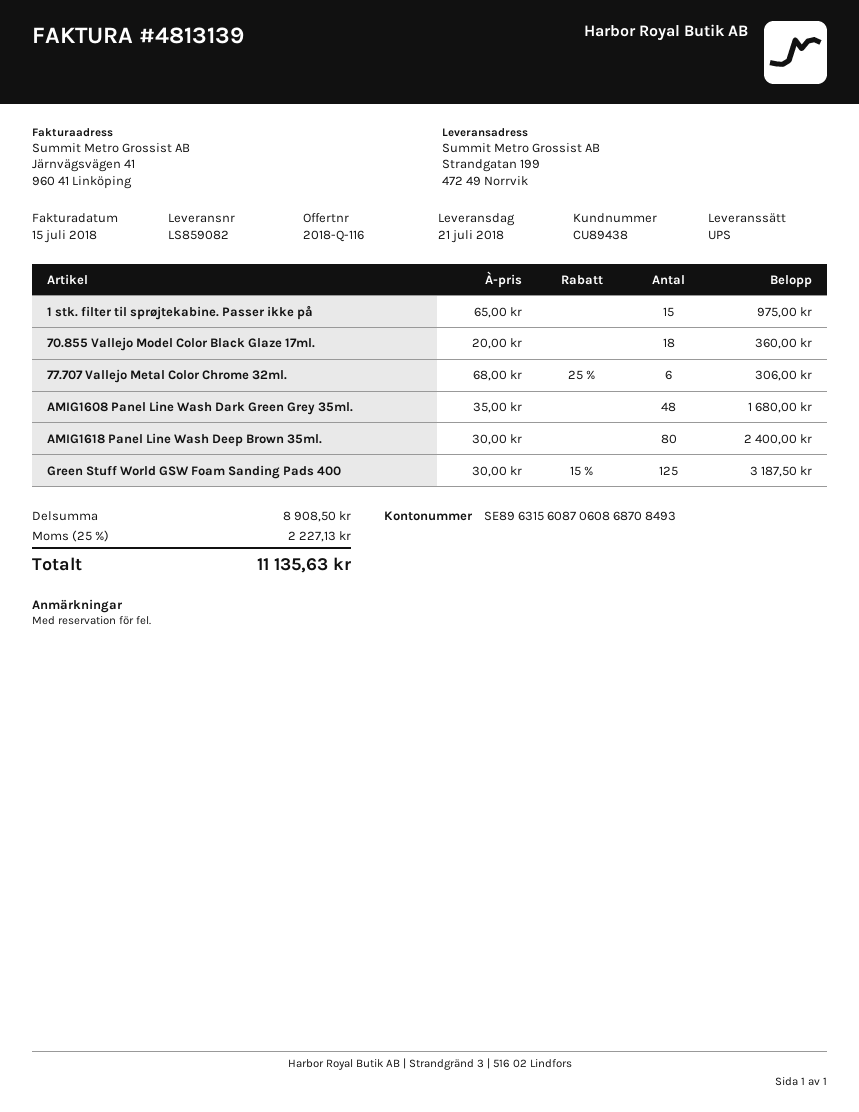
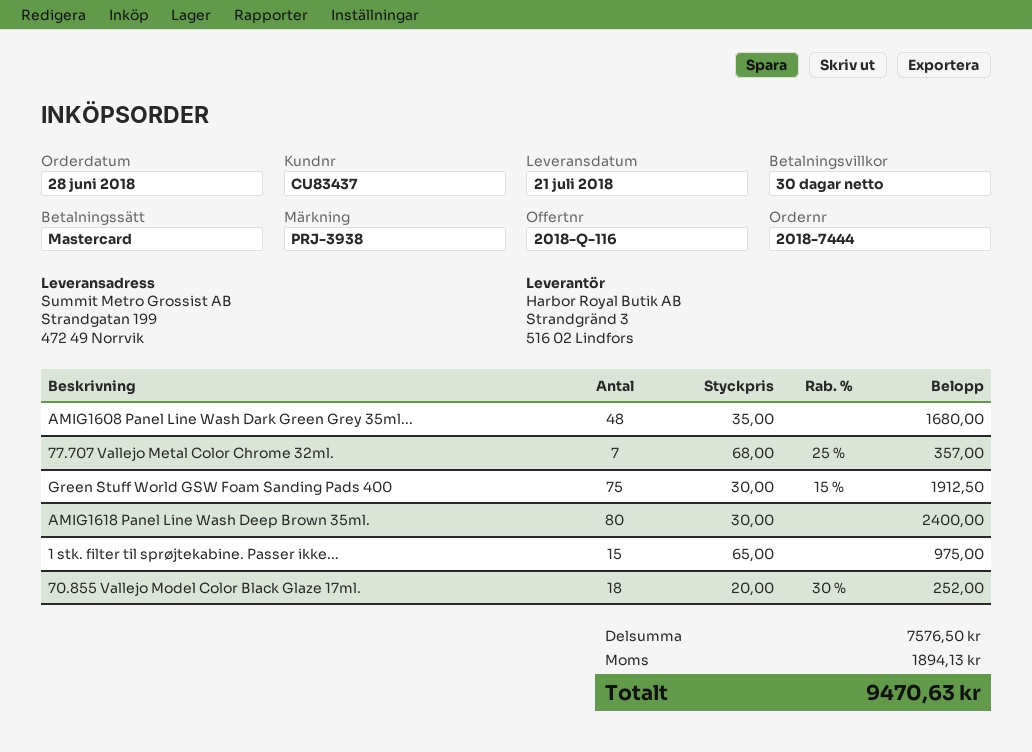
customer number: CU89438 -> CU83437
70.855 Vallejo Model Color Black Glaze 17ml.: 18 x 20.00 = 360.00 -> 18 x 20.00 - 30% = 252.00
77.707 Vallejo Metal Color Chrome 32ml.: 6 x 68.00 - 25% = 306.00 -> 7 x 68.00 - 25% = 357.00
Green Stuff World GSW Foam Sanding Pads 400: 125 x 30.00 - 15% = 3187.50 -> 75 x 30.00 - 15% = 1912.50
subtotal: 8908.50 -> 7576.50
tax: 2227.13 -> 1894.13
total: 11135.63 -> 9470.63

